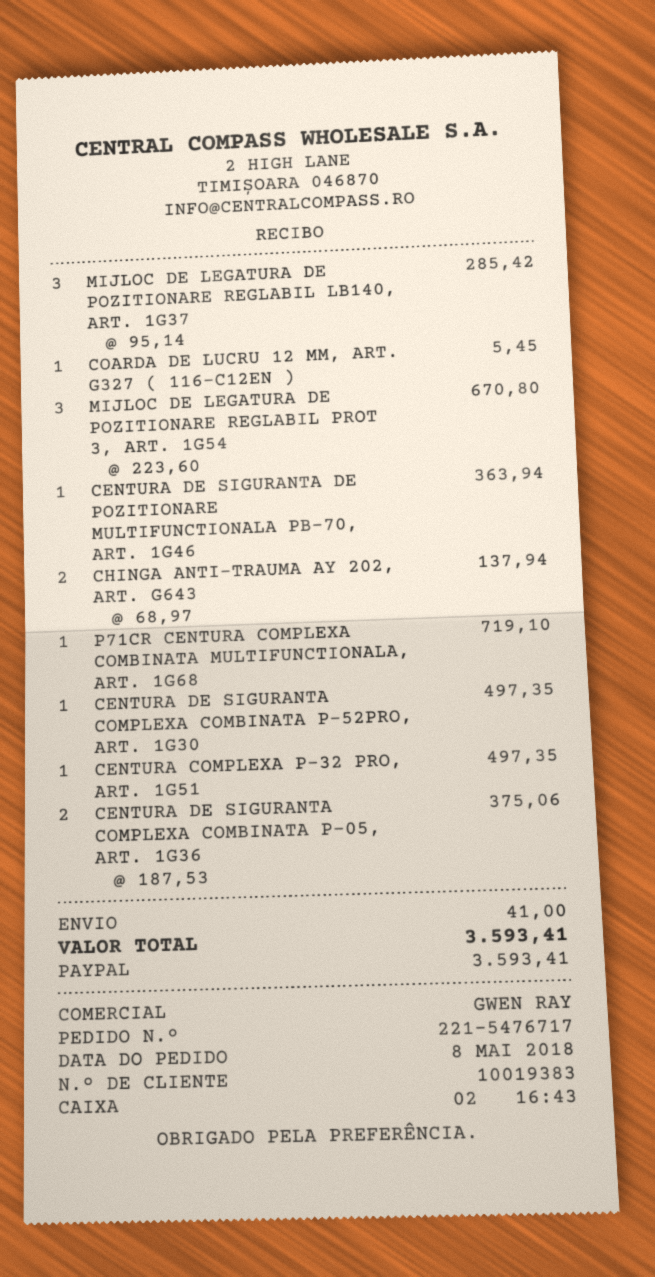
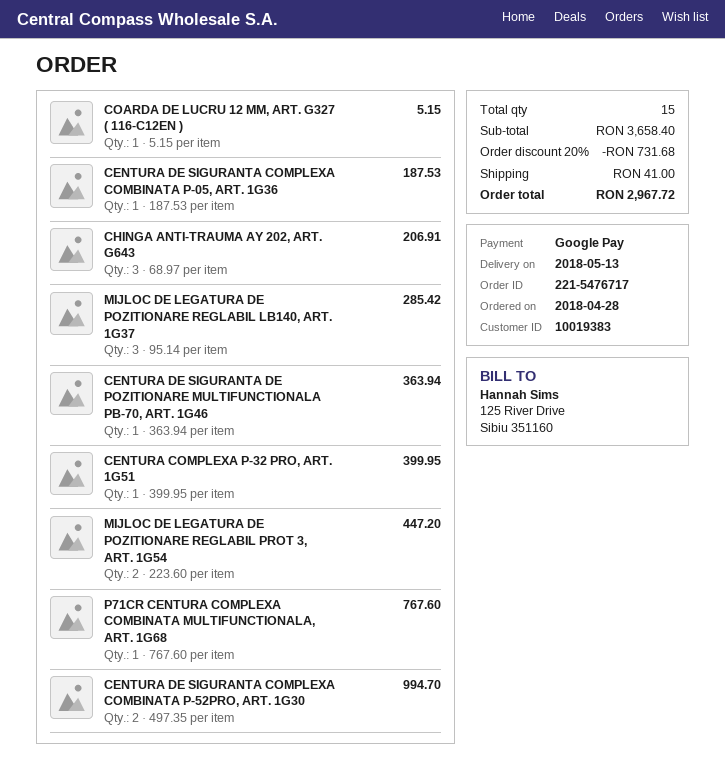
order date: 2018-05-08 -> 2018-04-28
payment method: PayPal -> Google Pay
COARDA DE LUCRU 12 MM, ART. G327 ( 116-C12EN ): 1 x 5.45 = 5.45 -> 1 x 5.15 = 5.15
MIJLOC DE LEGATURA DE POZITIONARE REGLABIL PROT 3, ART. 1G54: 3 x 223.60 = 670.80 -> 2 x 223.60 = 447.20
CHINGA ANTI-TRAUMA AY 202, ART. G643: 2 x 68.97 = 137.94 -> 3 x 68.97 = 206.91
P71CR CENTURA COMPLEXA COMBINATA MULTIFUNCTIONALA, ART. 1G68: 1 x 719.10 = 719.10 -> 1 x 767.60 = 767.60
CENTURA DE SIGURANTA COMPLEXA COMBINATA P-52PRO, ART. 1G30: 1 x 497.35 = 497.35 -> 2 x 497.35 = 994.70
CENTURA COMPLEXA P-32 PRO, ART. 1G51: 1 x 497.35 = 497.35 -> 1 x 399.95 = 399.95
CENTURA DE SIGURANTA COMPLEXA COMBINATA P-05, ART. 1G36: 2 x 187.53 = 375.06 -> 1 x 187.53 = 187.53
discount: none -> 20% = 731.68
total: 3593.41 -> 2967.72

